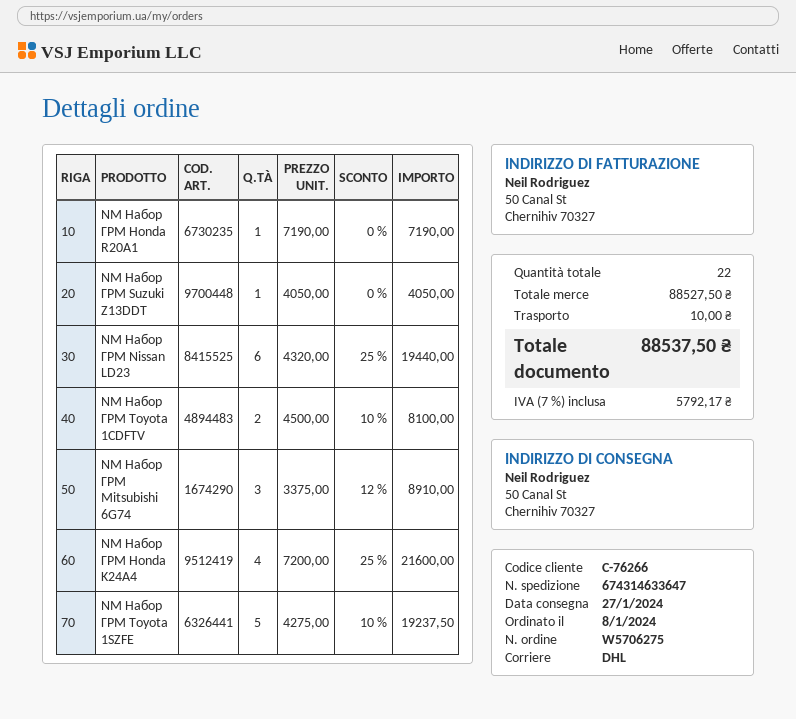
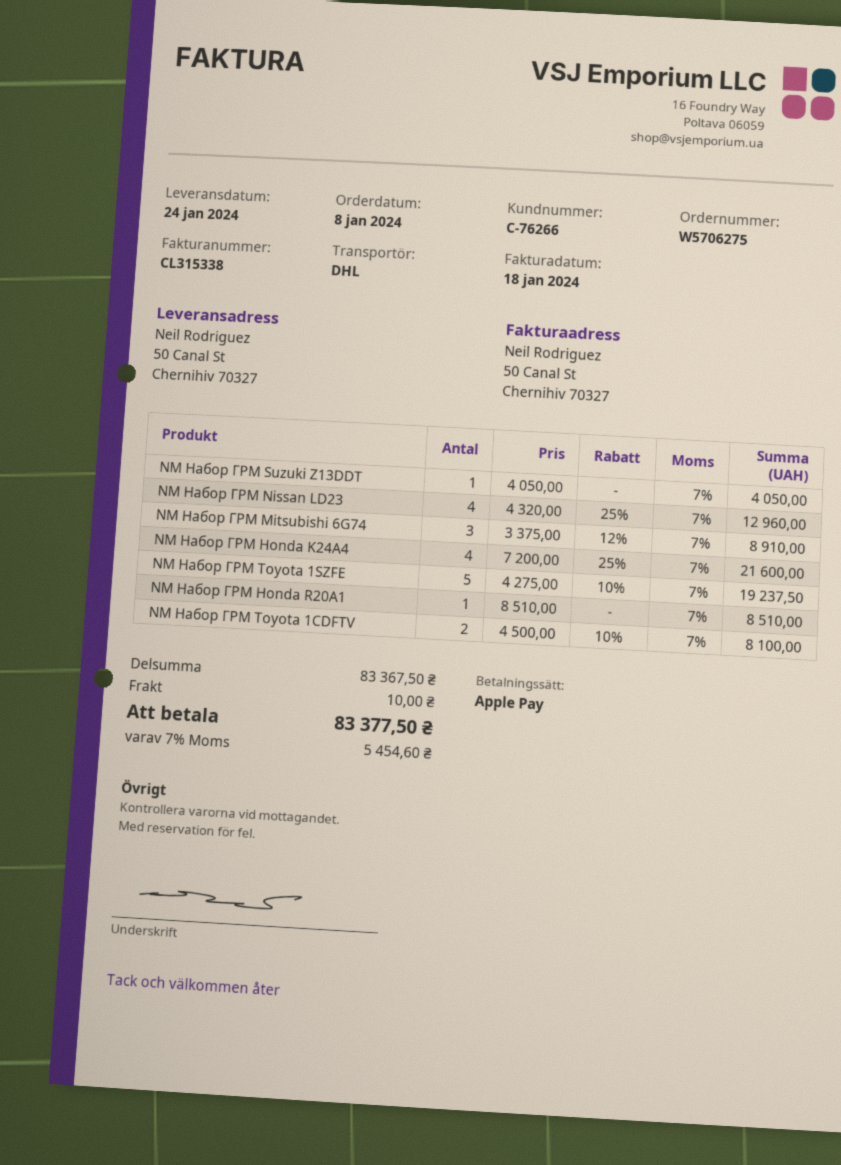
delivery date: 2024-01-27 -> 2024-01-24
NM Набор ГРМ Honda R20A1: 1 x 7190.00 = 7190.00 -> 1 x 8510.00 = 8510.00
NM Набор ГРМ Nissan LD23: 6 x 4320.00 - 25% = 19440.00 -> 4 x 4320.00 - 25% = 12960.00
subtotal: 88527.50 -> 83367.50
tax: 7% = 5792.17 -> 7% = 5454.60
total: 88537.50 -> 83377.50

